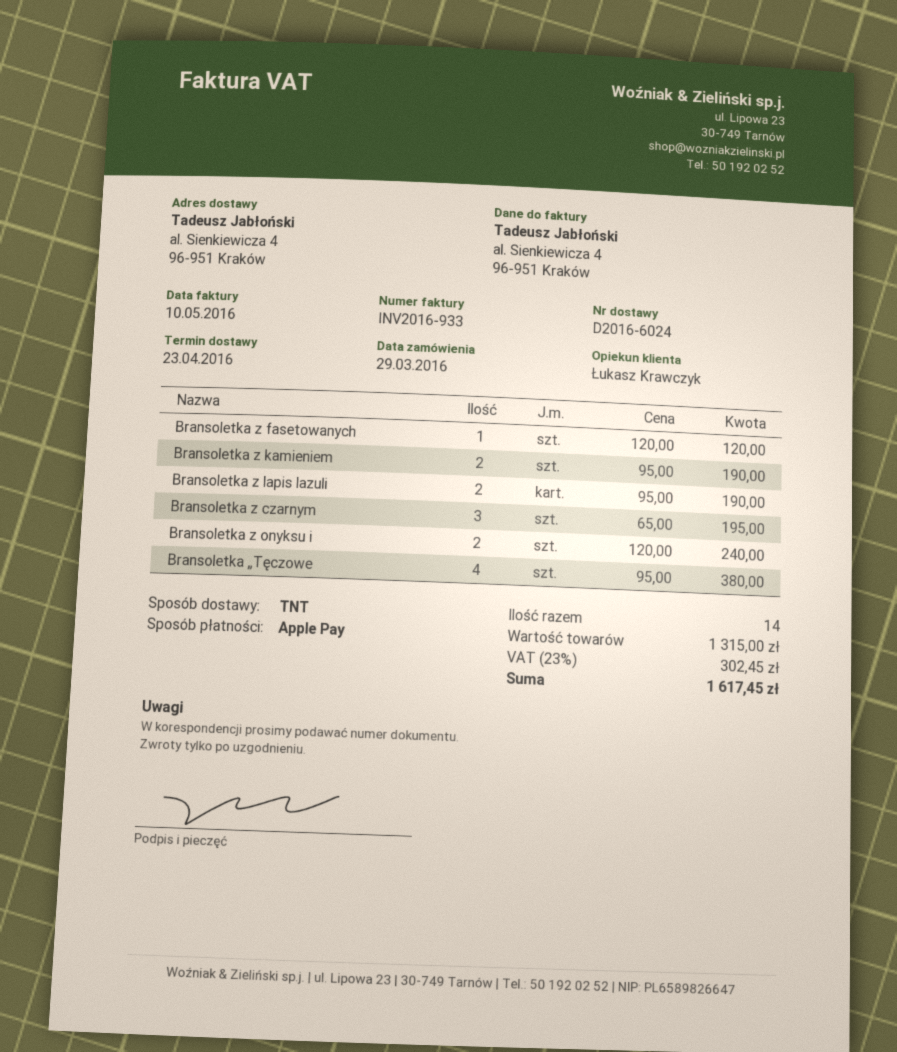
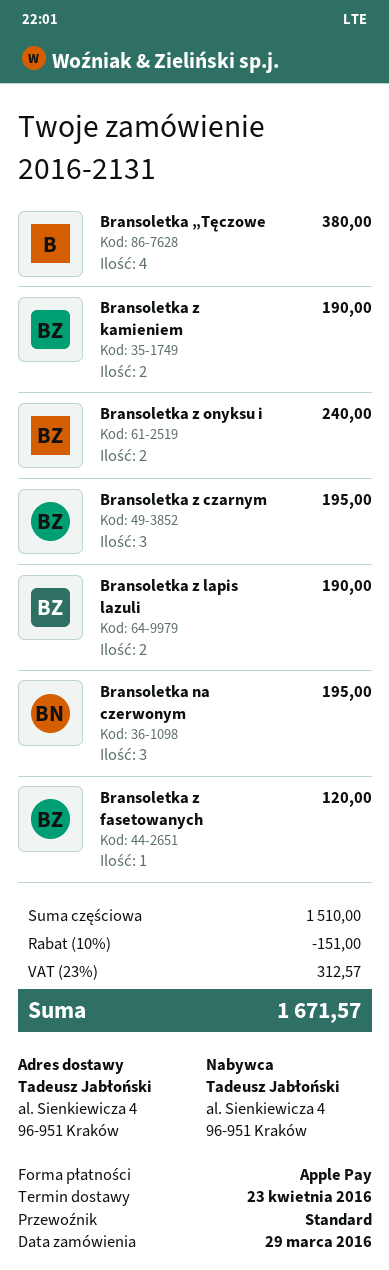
shipping method: TNT -> standard
Bransoletka na czerwonym: none -> 3 for 195.00
subtotal: 1315.00 -> 1510.00
discount: none -> 10% = 151.00
tax: 23% = 302.45 -> 23% = 312.57
total: 1617.45 -> 1671.57

